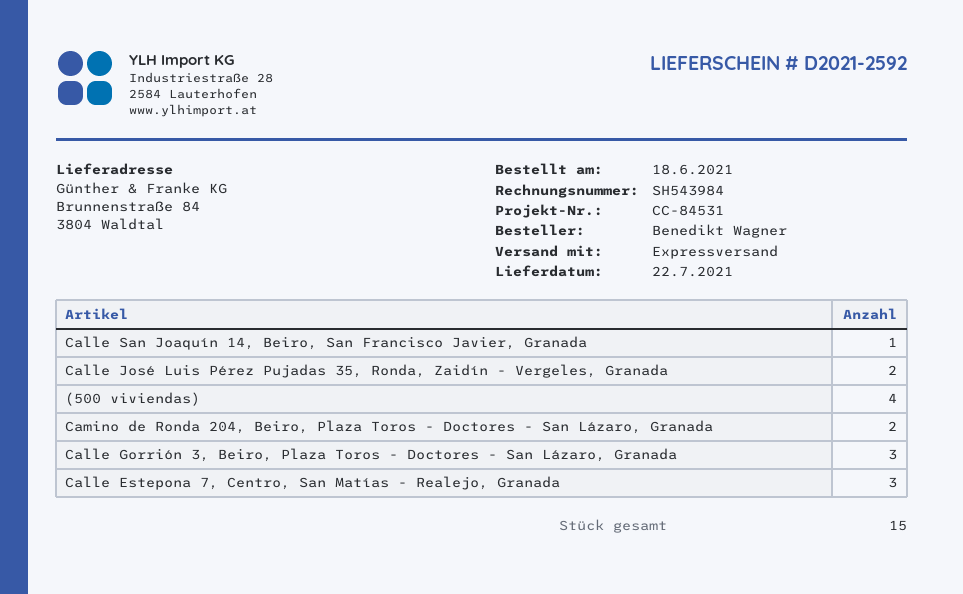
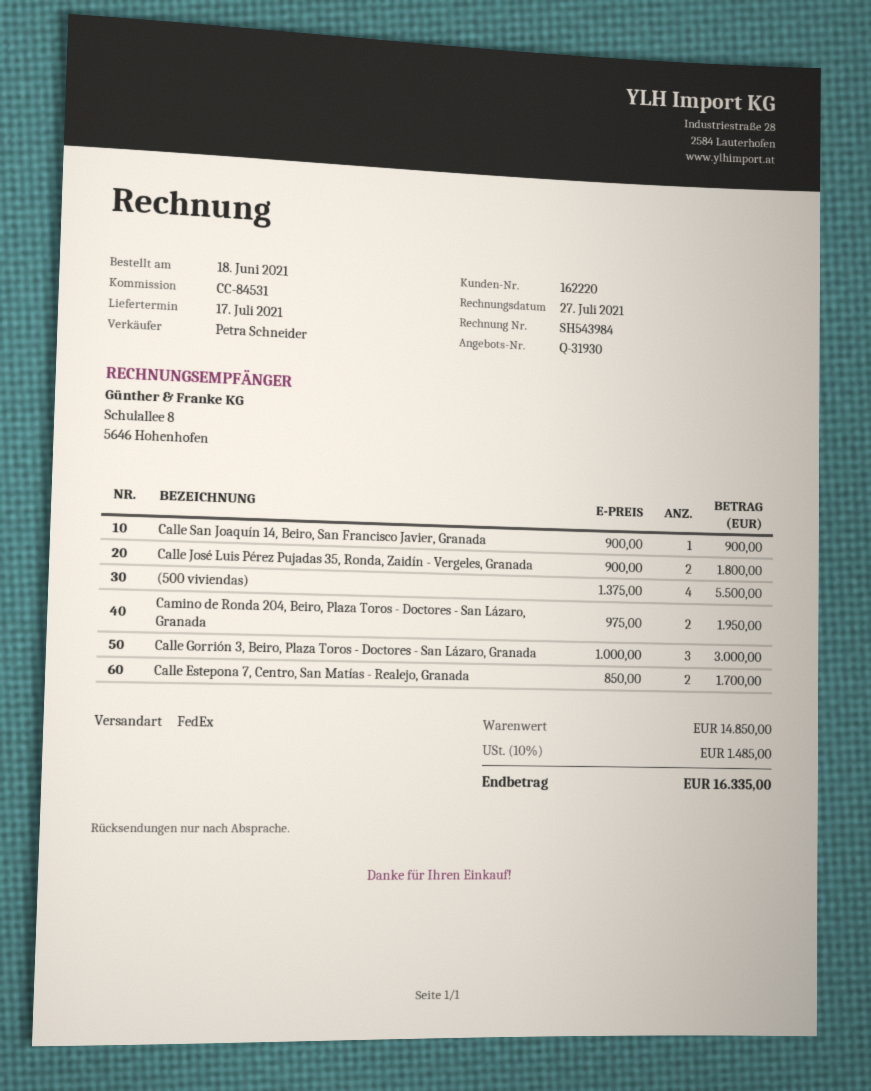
delivery date: 2021-07-22 -> 2021-07-17
shipping method: express -> FedEx
Calle Estepona 7, Centro, San Matías - Realejo, Granada: 3 -> 2

